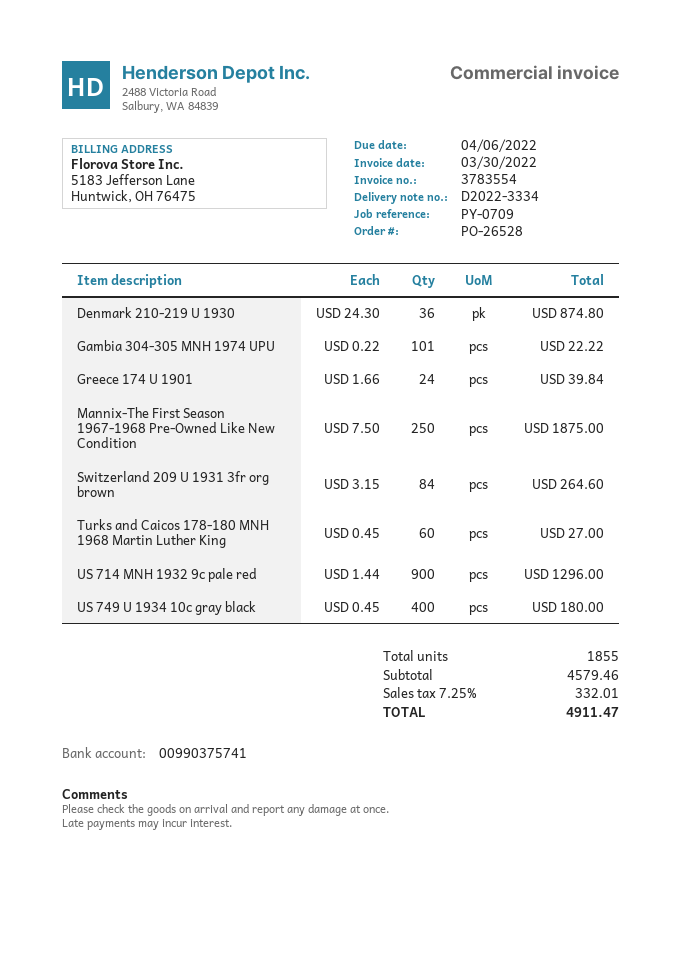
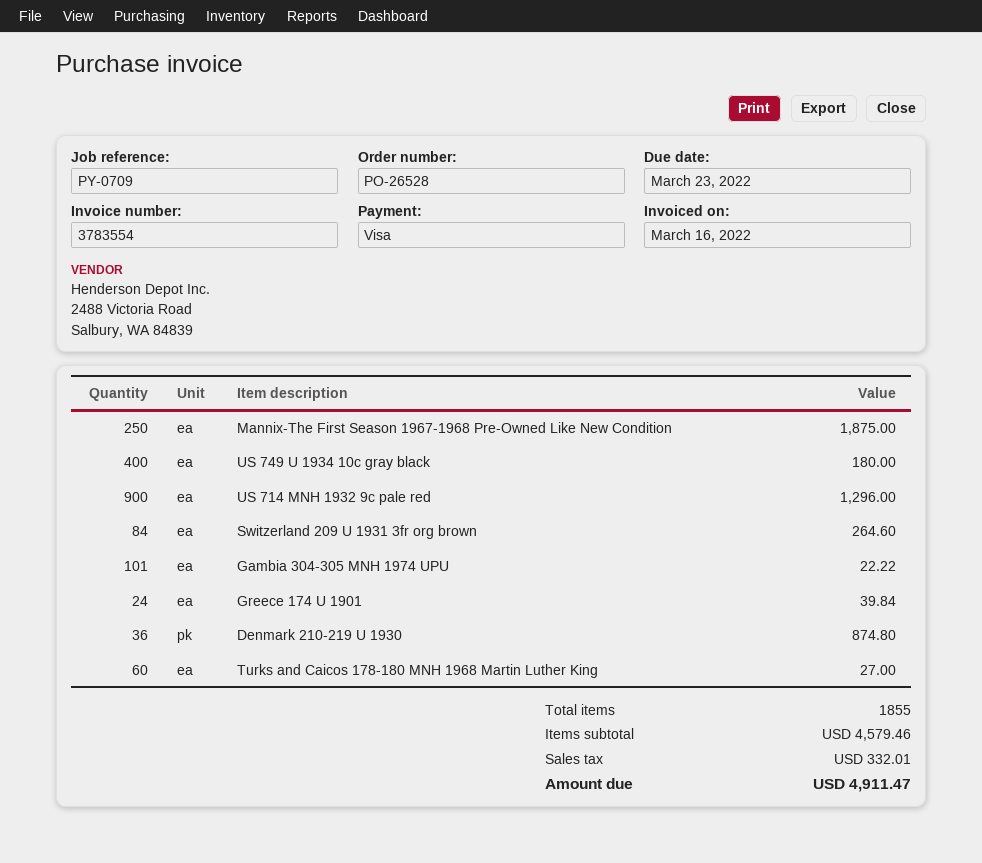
invoice date: 2022-03-30 -> 2022-03-16
due date: 2022-04-06 -> 2022-03-23

